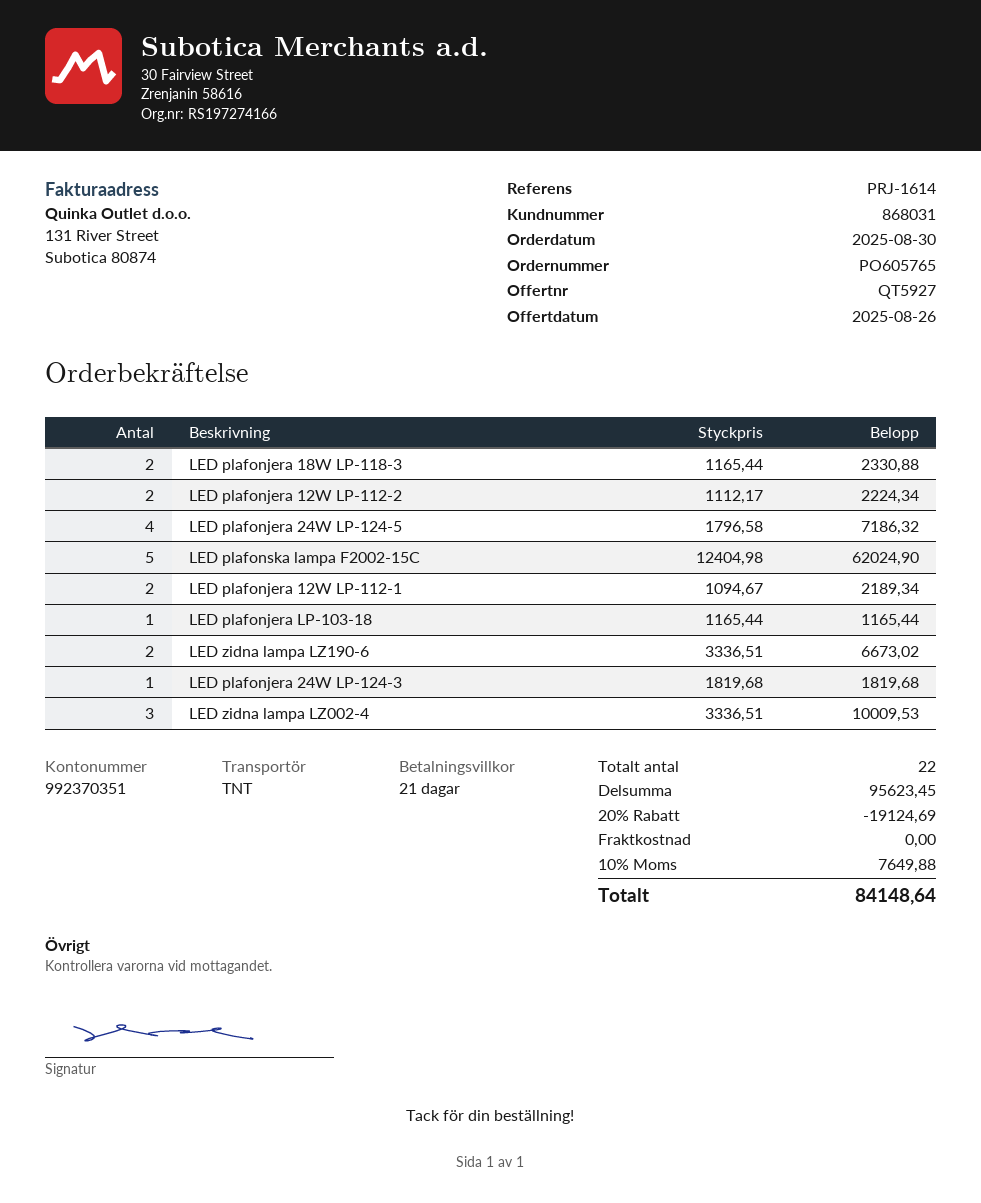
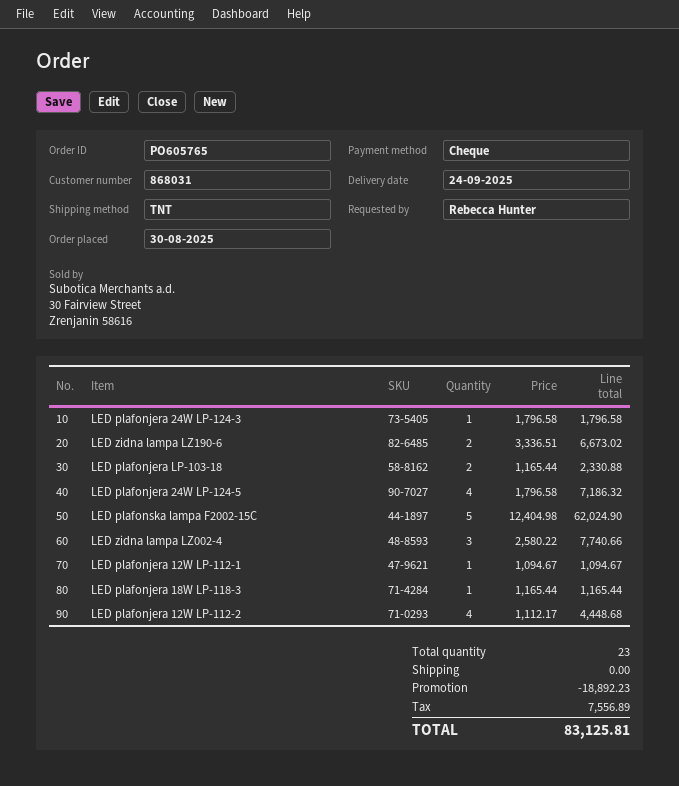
LED plafonjera 18W LP-118-3: 2 x 1165.44 = 2330.88 -> 1 x 1165.44 = 1165.44
LED plafonjera 12W LP-112-2: 2 x 1112.17 = 2224.34 -> 4 x 1112.17 = 4448.68
LED plafonjera 12W LP-112-1: 2 x 1094.67 = 2189.34 -> 1 x 1094.67 = 1094.67
LED plafonjera LP-103-18: 1 x 1165.44 = 1165.44 -> 2 x 1165.44 = 2330.88
LED plafonjera 24W LP-124-3: 1 x 1819.68 = 1819.68 -> 1 x 1796.58 = 1796.58
LED zidna lampa LZ002-4: 3 x 3336.51 = 10009.53 -> 3 x 2580.22 = 7740.66
total quantity: 22 -> 23
discount: 19124.69 -> 18892.23
tax: 7649.88 -> 7556.89
total: 84148.64 -> 83125.81

